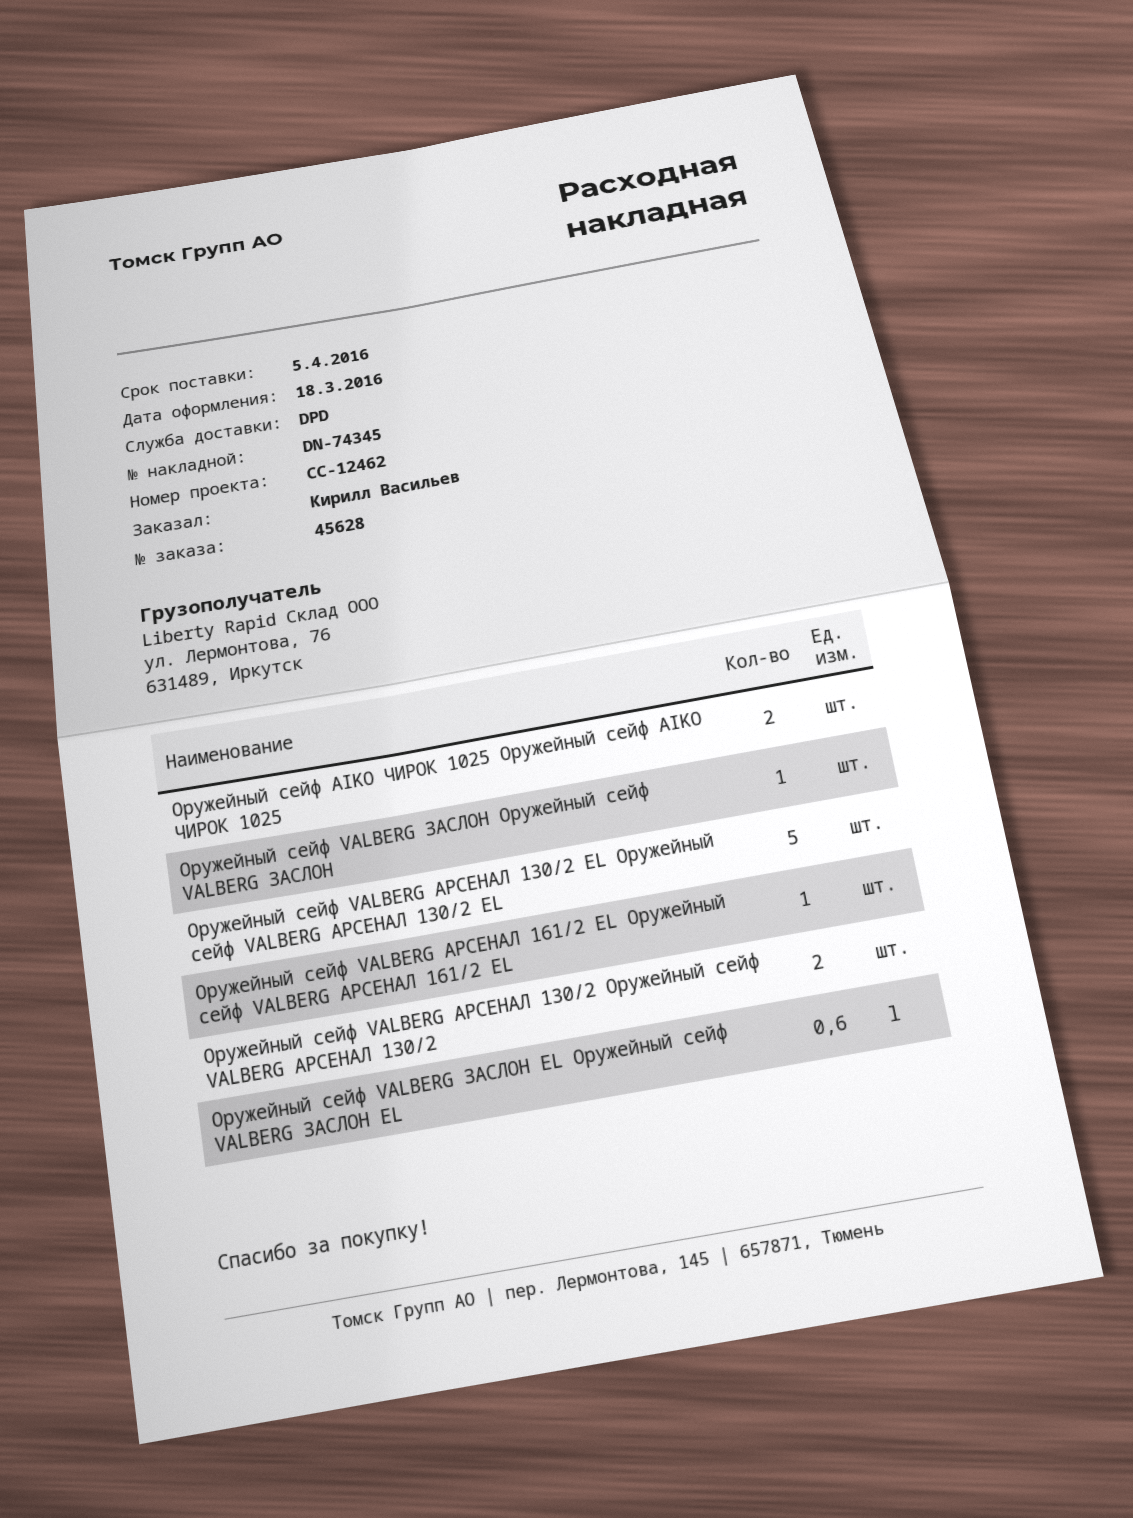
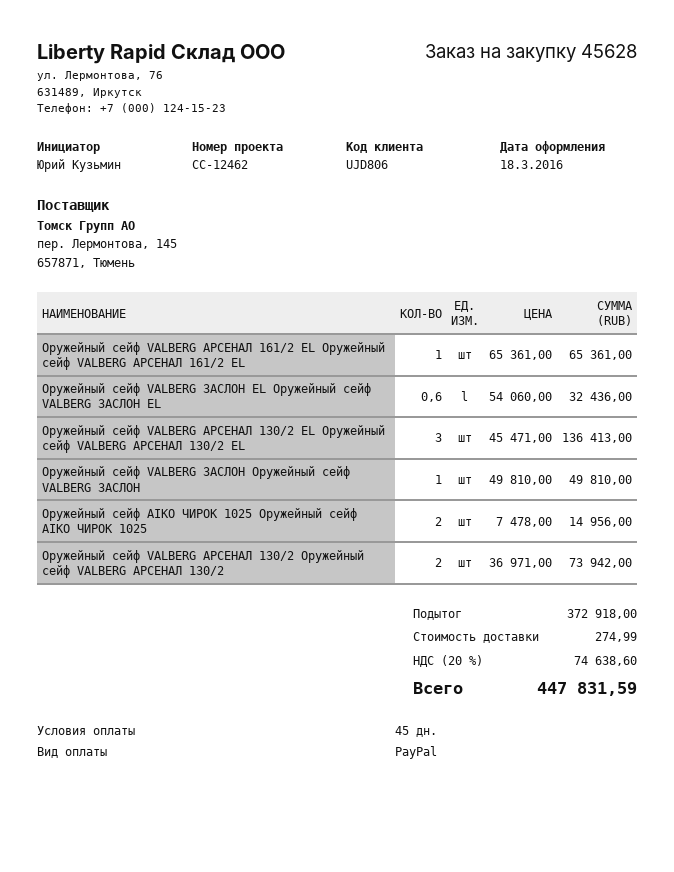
ordered by: Кирилл Васильев -> Юрий Кузьмин
Оружейный сейф VALBERG АРСЕНАЛ 130/2 EL Оружейный сейф VALBERG АРСЕНАЛ 130/2 EL: 5 -> 3

